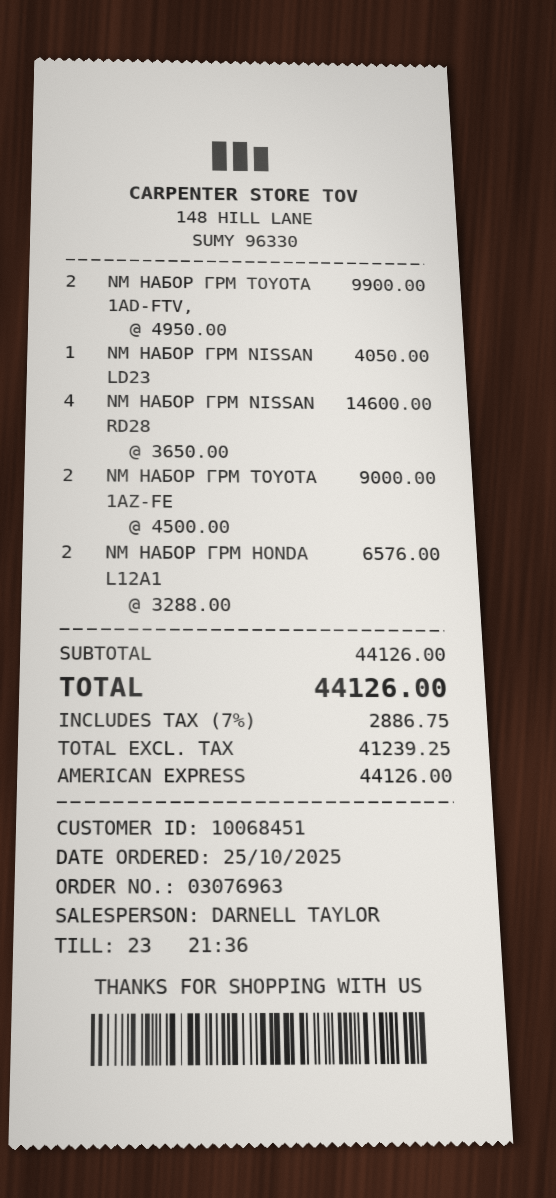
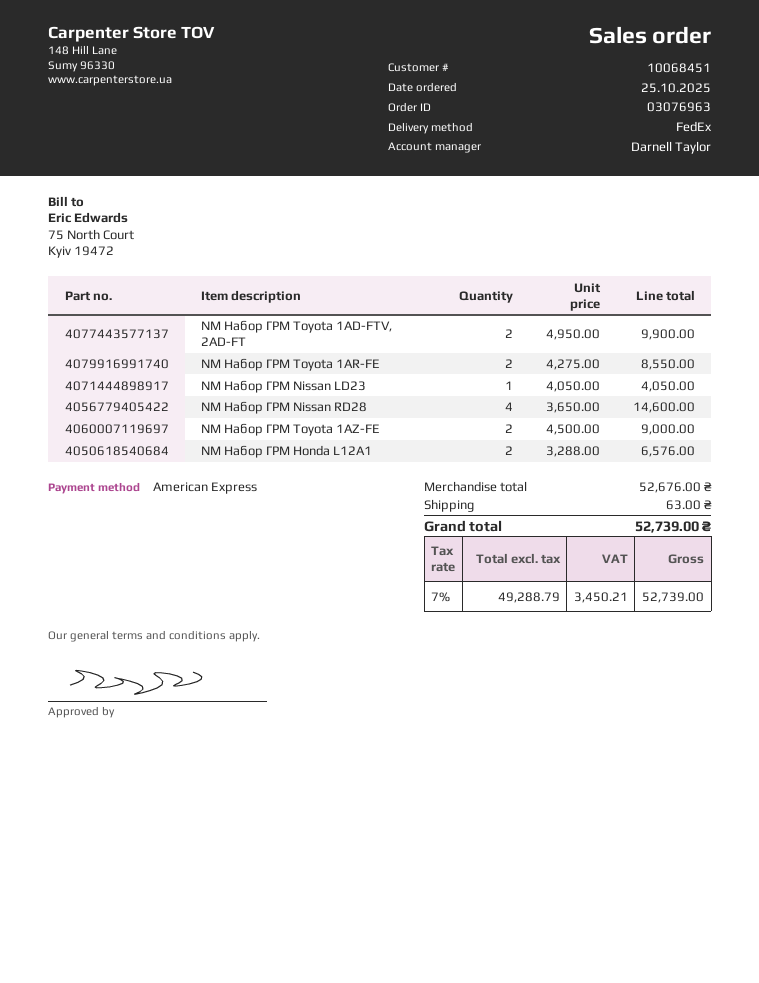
NM Набор ГРМ Toyota 1AR-FE: none -> 2 x 4275.00 = 8550.00
subtotal: 44126.00 -> 52676.00
shipping: none -> 63.00
net: 41239.25 -> 49288.79
tax: 7% = 2886.75 -> 7% = 3450.21
total: 44126.00 -> 52739.00

